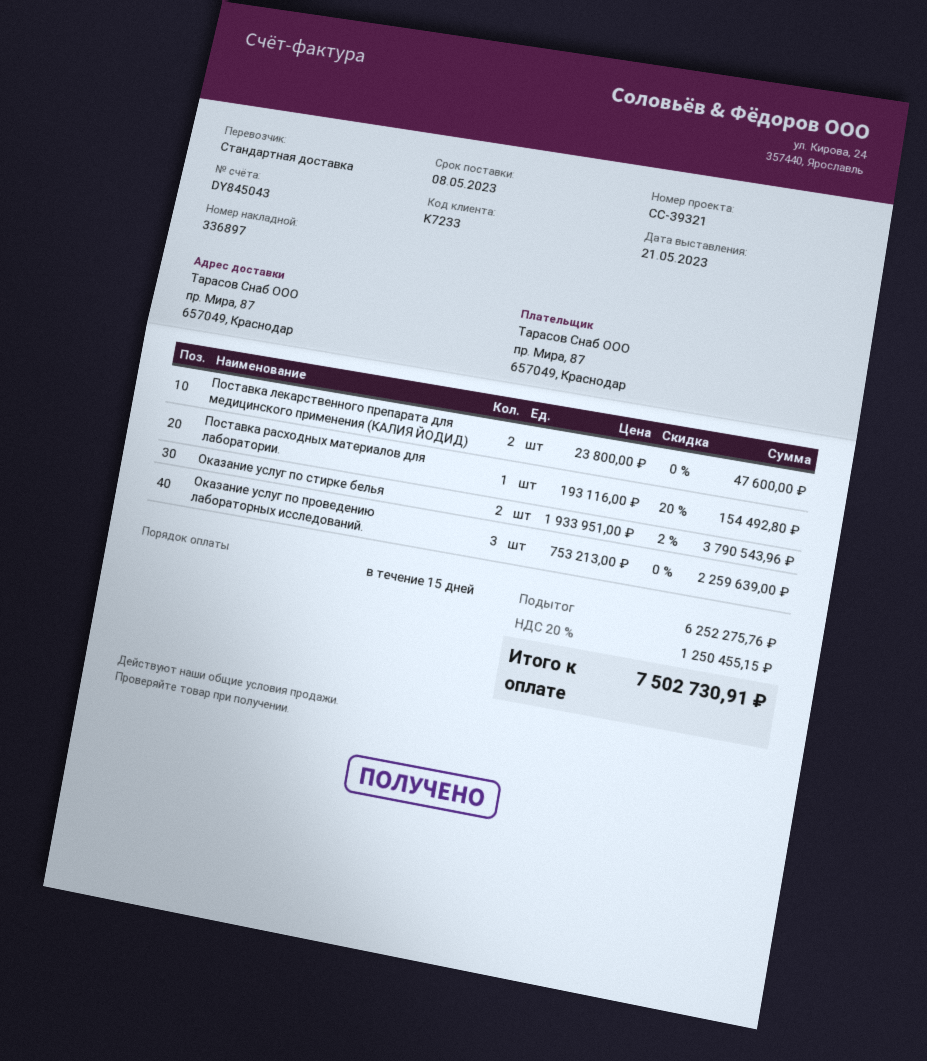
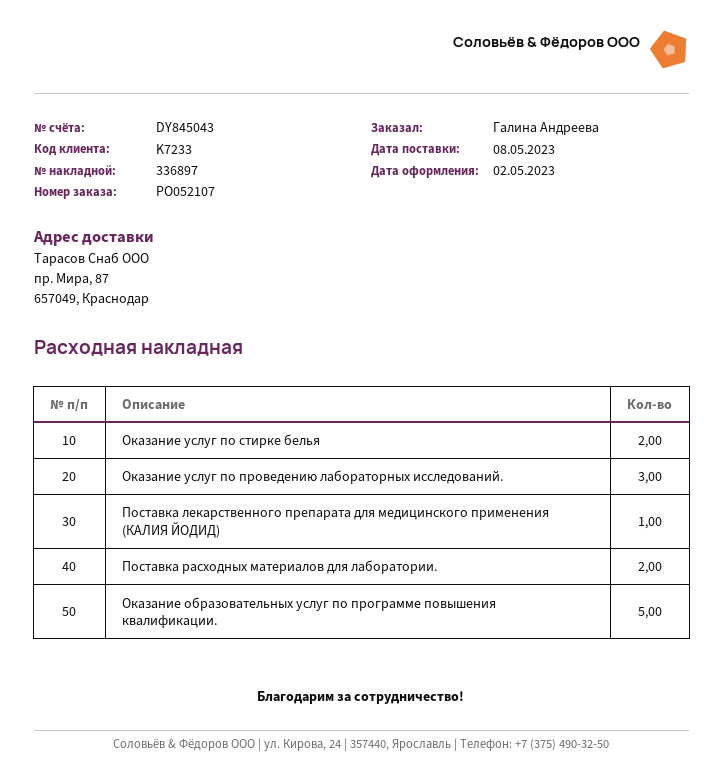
Поставка лекарственного препарата для медицинского применения (КАЛИЯ ЙОДИД): 2 -> 1
Поставка расходных материалов для лаборатории.: 1 -> 2
Оказание образовательных услуг по программе повышения квалификации.: none -> 5

